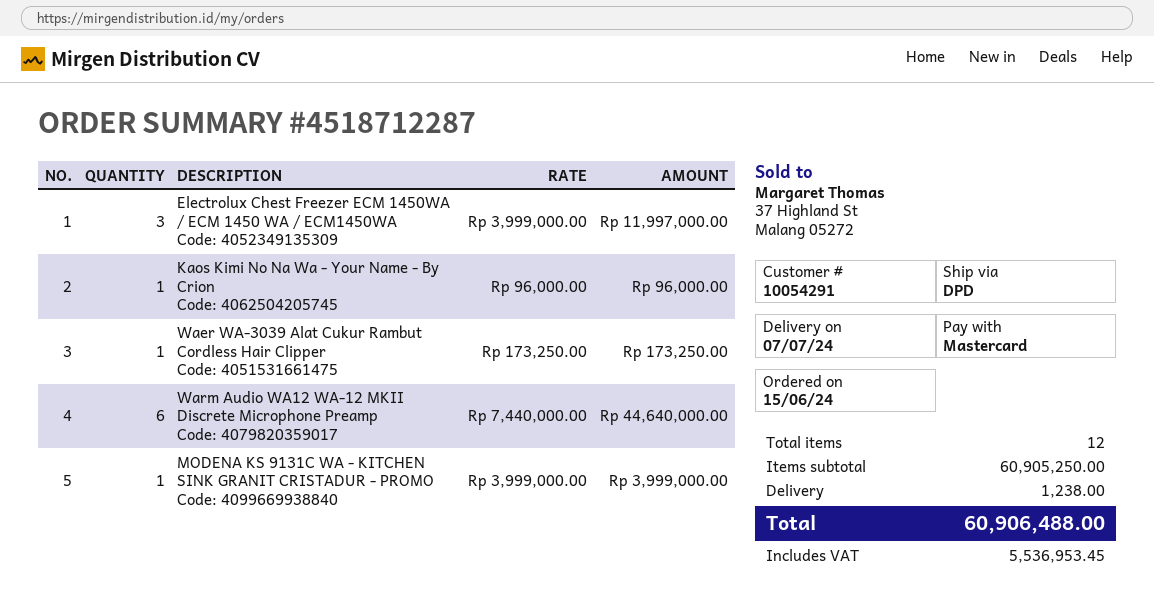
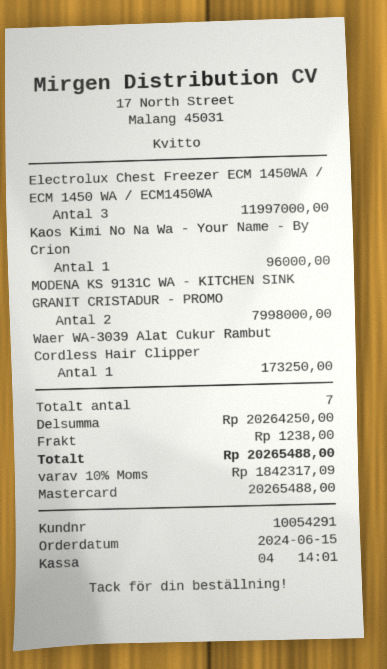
Warm Audio WA12 WA-12 MKII Discrete Microphone Preamp: 6 for 44640000.00 -> none
MODENA KS 9131C WA - KITCHEN SINK GRANIT CRISTADUR - PROMO: 1 for 3999000.00 -> 2 for 7998000.00
total quantity: 12 -> 7
subtotal: 60905250.00 -> 20264250.00
tax: 5536953.45 -> 1842317.09
total: 60906488.00 -> 20265488.00

